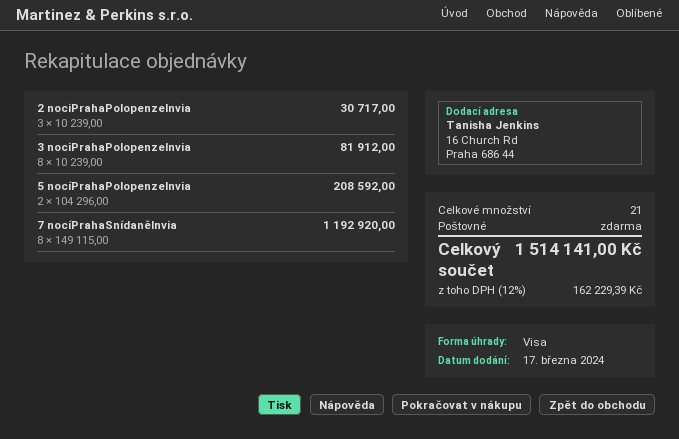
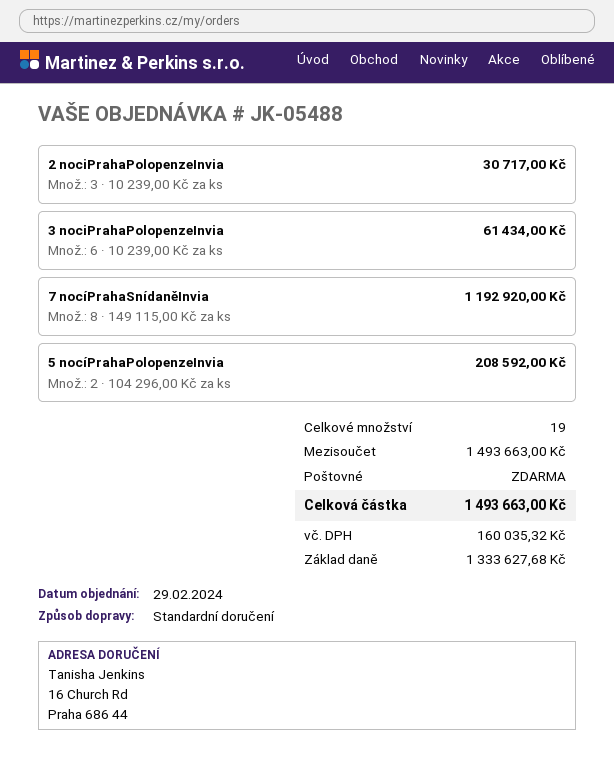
3 nociPrahaPolopenzeInvia: 8 x 10239.00 = 81912.00 -> 6 x 10239.00 = 61434.00
total quantity: 21 -> 19
tax: 162229.39 -> 160035.32
total: 1514141.00 -> 1493663.00

